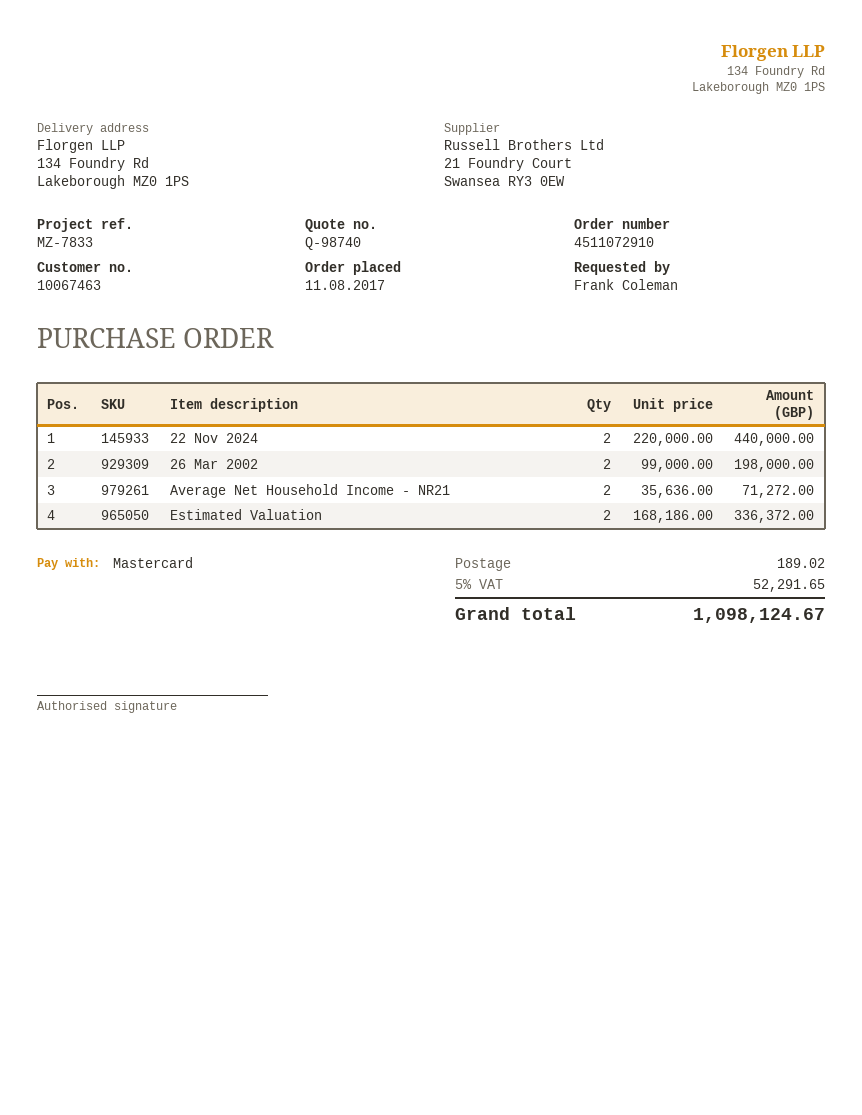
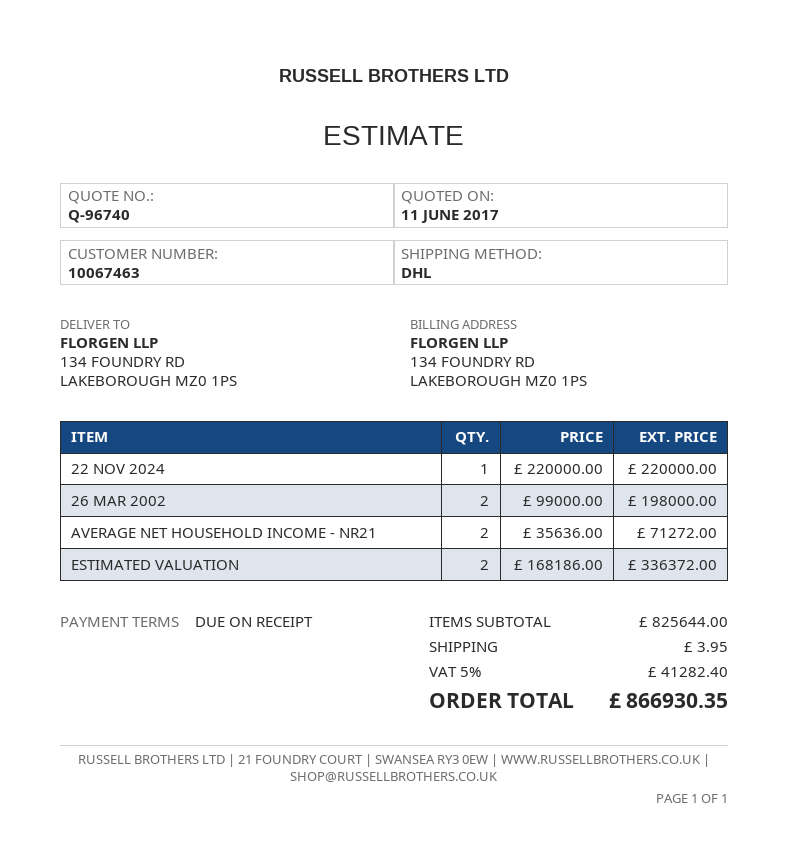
quote number: Q-98740 -> Q-96740
22 Nov 2024: 2 x 220000.00 = 440000.00 -> 1 x 220000.00 = 220000.00
shipping: 189.02 -> 3.95
tax: 5% = 52291.65 -> 5% = 41282.40
total: 1098124.67 -> 866930.35

